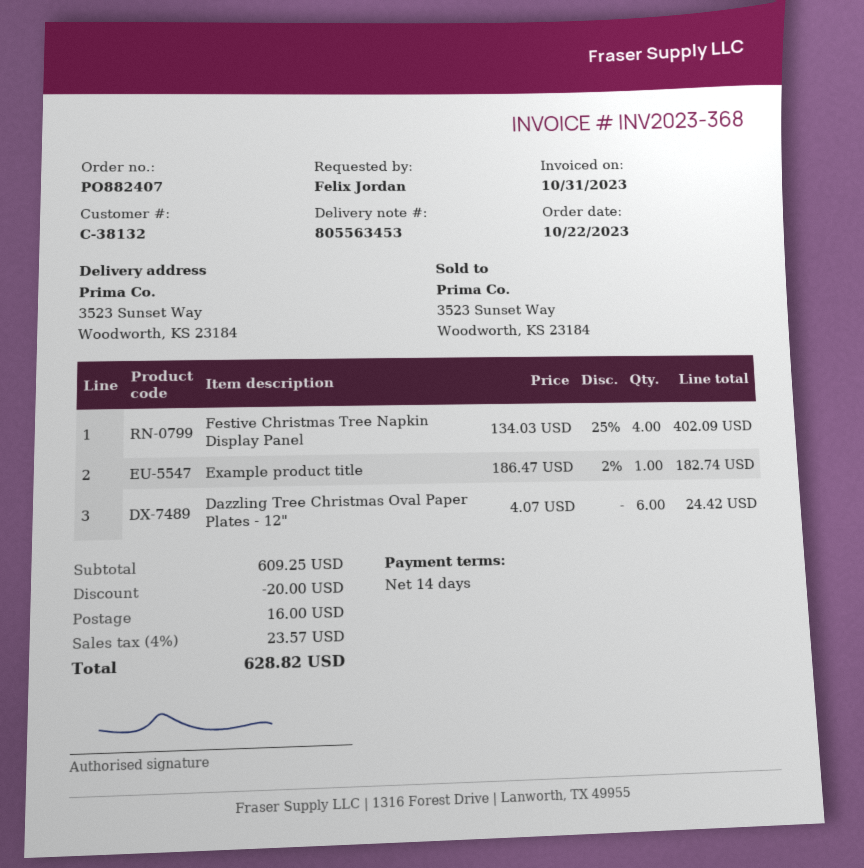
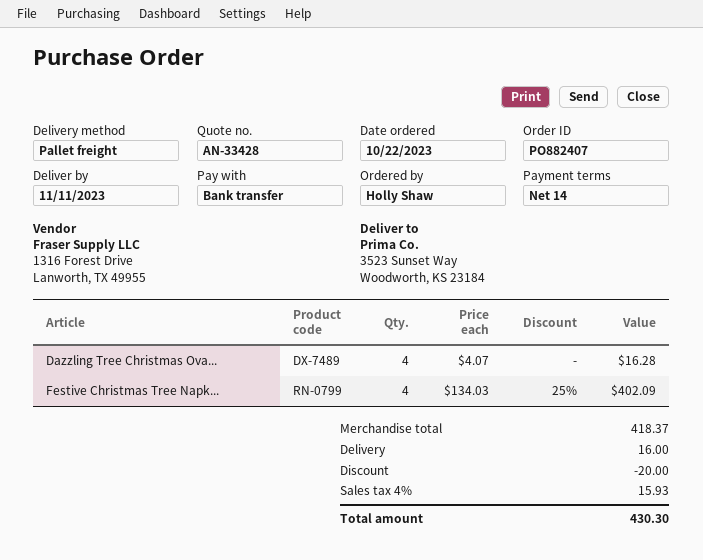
ordered by: Felix Jordan -> Holly Shaw
Example product title: 1 x 186.47 - 2% = 182.74 -> none
Dazzling Tree Christmas Oval Paper Plates - 12": 6 x 4.07 = 24.42 -> 4 x 4.07 = 16.28
subtotal: 609.25 -> 418.37
tax: 4% = 23.57 -> 4% = 15.93
total: 628.82 -> 430.30

